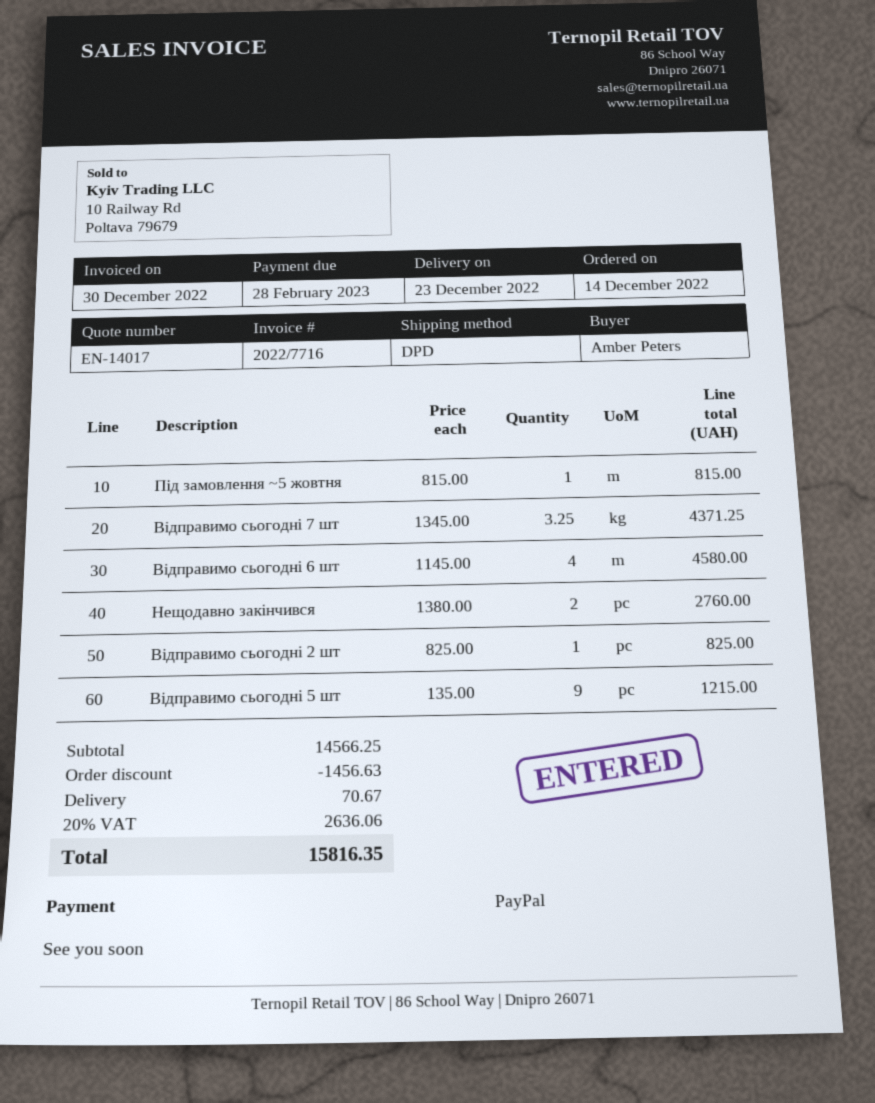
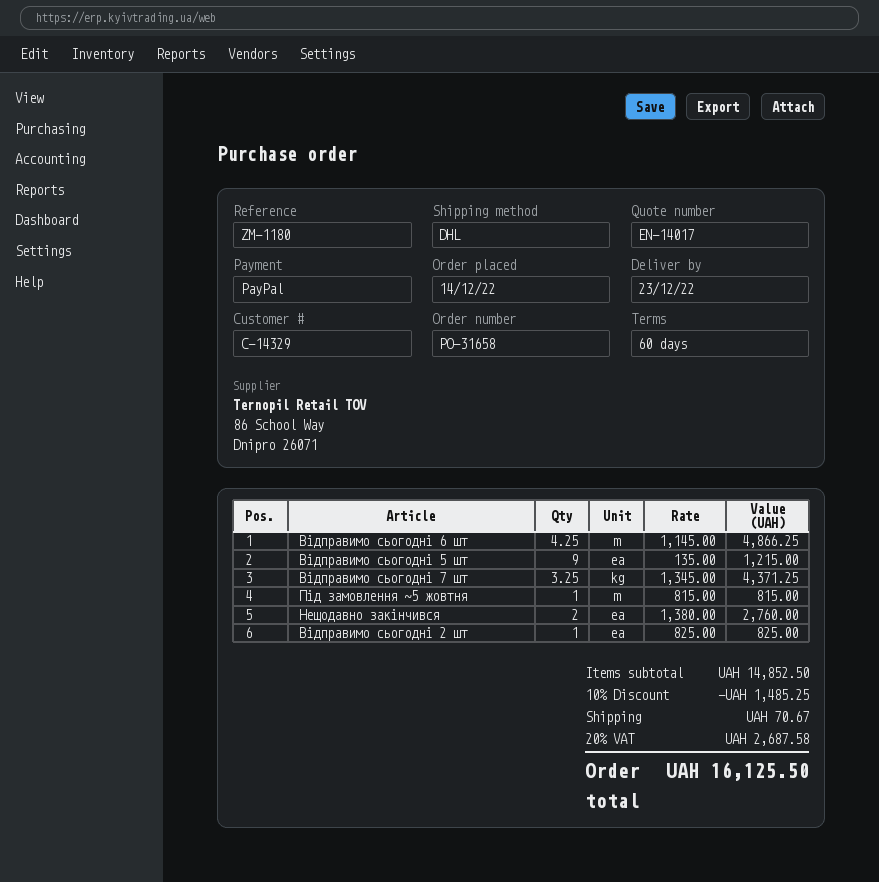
shipping method: DPD -> DHL
Відправимо сьогодні 6 шт: 4 x 1145.00 = 4580.00 -> 4.25 x 1145.00 = 4866.25
subtotal: 14566.25 -> 14852.50
discount: 1456.63 -> 1485.25
tax: 20% = 2636.06 -> 20% = 2687.58
total: 15816.35 -> 16125.50

